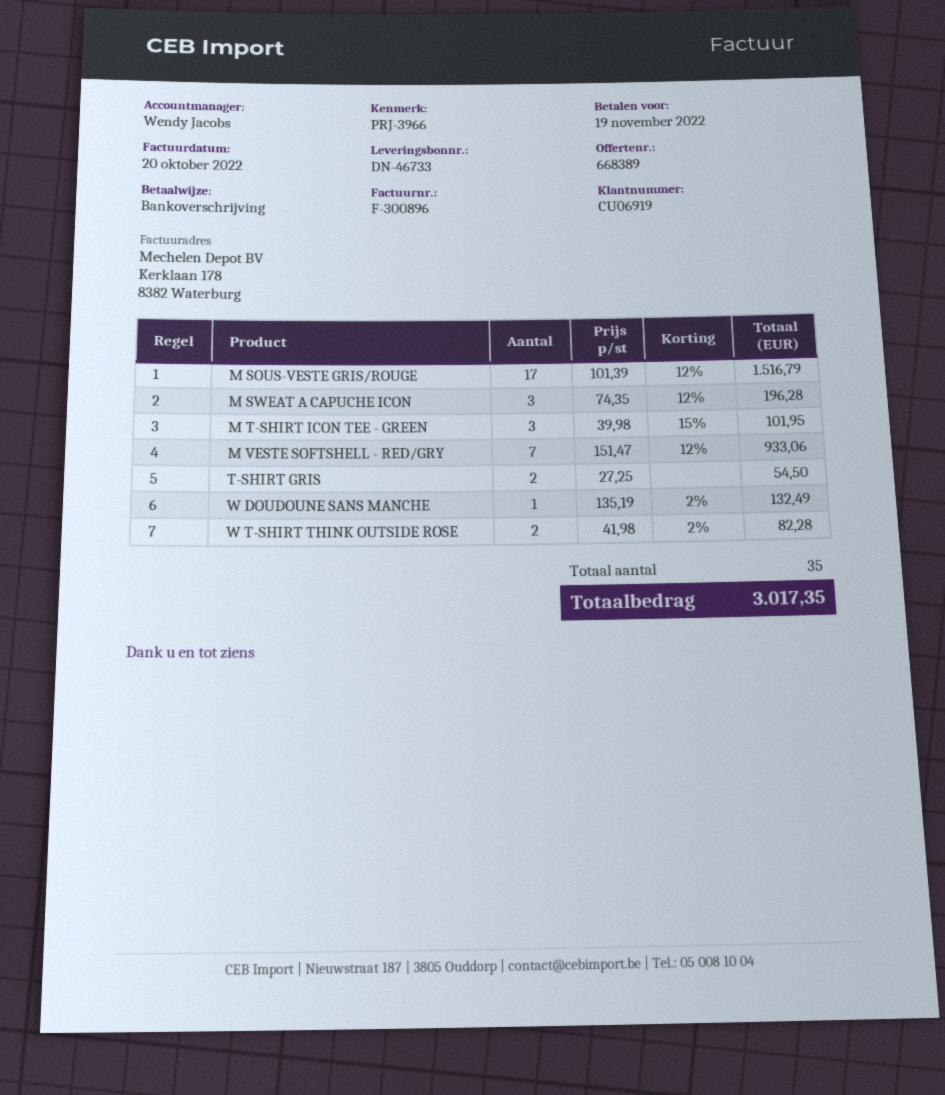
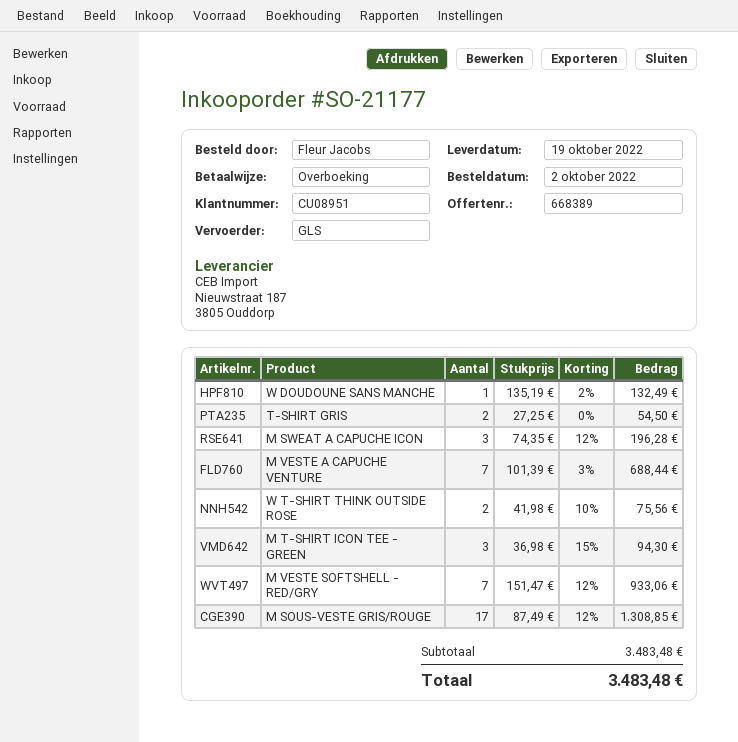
customer number: CU06919 -> CU08951
M SOUS-VESTE GRIS/ROUGE: 17 x 101.39 - 12% = 1516.79 -> 17 x 87.49 - 12% = 1308.85
M T-SHIRT ICON TEE - GREEN: 3 x 39.98 - 15% = 101.95 -> 3 x 36.98 - 15% = 94.30
W T-SHIRT THINK OUTSIDE ROSE: 2 x 41.98 - 2% = 82.28 -> 2 x 41.98 - 10% = 75.56
M VESTE A CAPUCHE VENTURE: none -> 7 x 101.39 - 3% = 688.44
total: 3017.35 -> 3483.48

